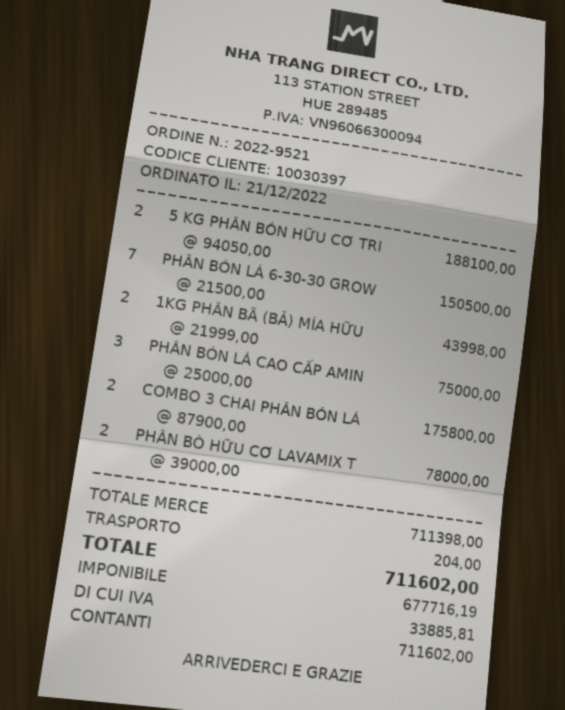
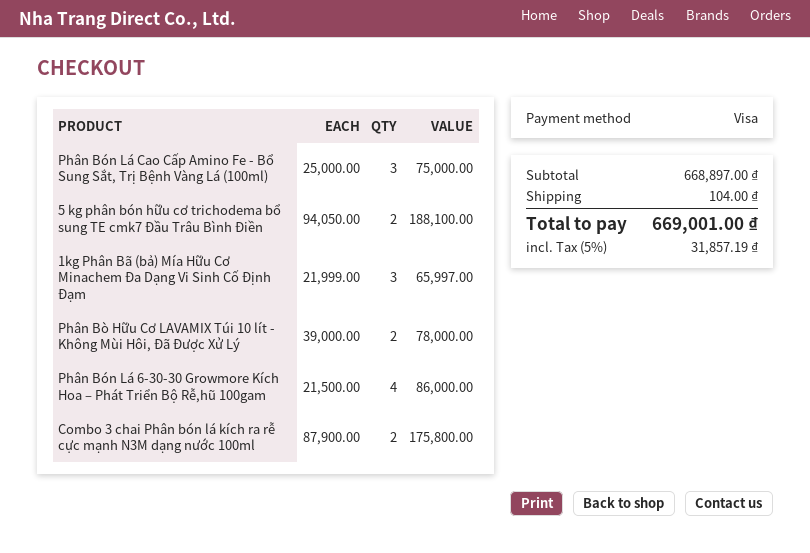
payment method: cash -> Visa
PHÂN BÓN LÁ 6-30-30 GROW: 7 x 21500.00 = 150500.00 -> 4 x 21500.00 = 86000.00
1KG PHÂN BÃ (BẢ) MÍA HỮU: 2 x 21999.00 = 43998.00 -> 3 x 21999.00 = 65997.00
subtotal: 711398.00 -> 668897.00
shipping: 204.00 -> 104.00
tax: 33885.81 -> 31857.19
total: 711602.00 -> 669001.00

